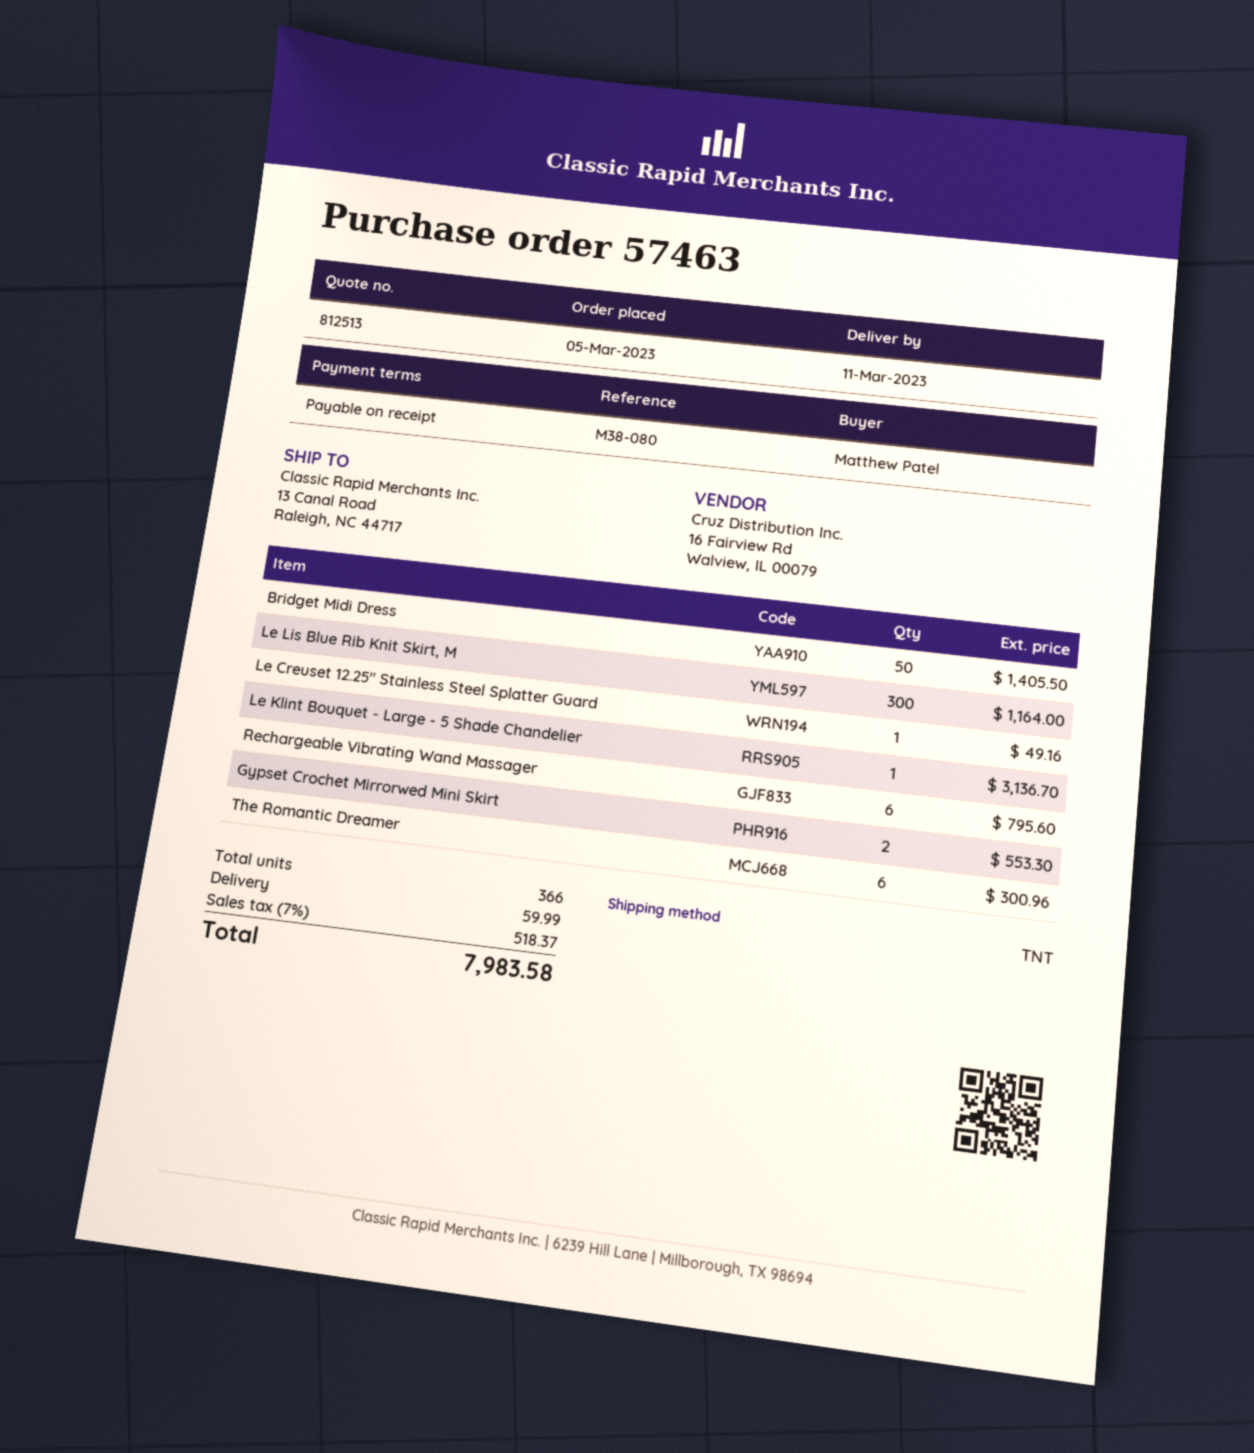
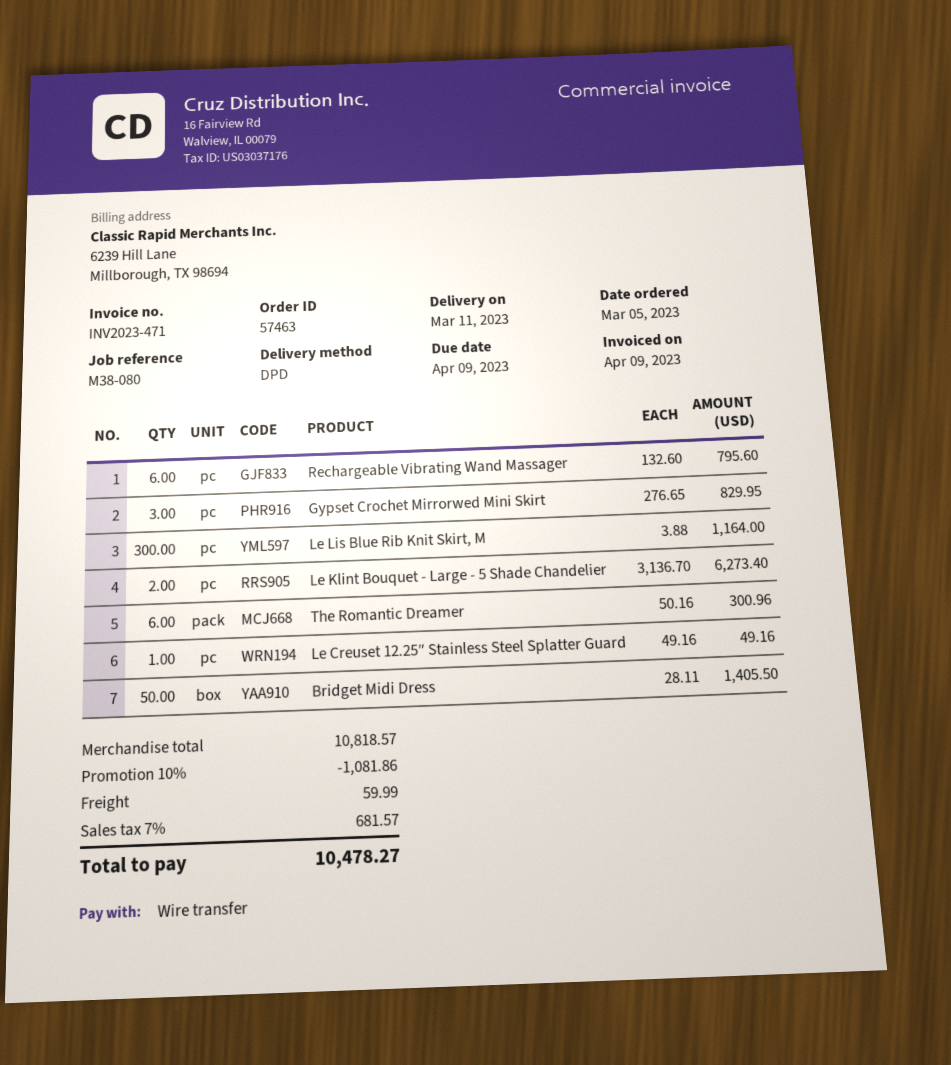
shipping method: TNT -> DPD
Le Klint Bouquet - Large - 5 Shade Chandelier: 1 for 3136.70 -> 2 for 6273.40
Gypset Crochet Mirrorwed Mini Skirt: 2 for 553.30 -> 3 for 829.95
discount: none -> 10% = 1081.86
tax: 7% = 518.37 -> 7% = 681.57
total: 7983.58 -> 10478.27

